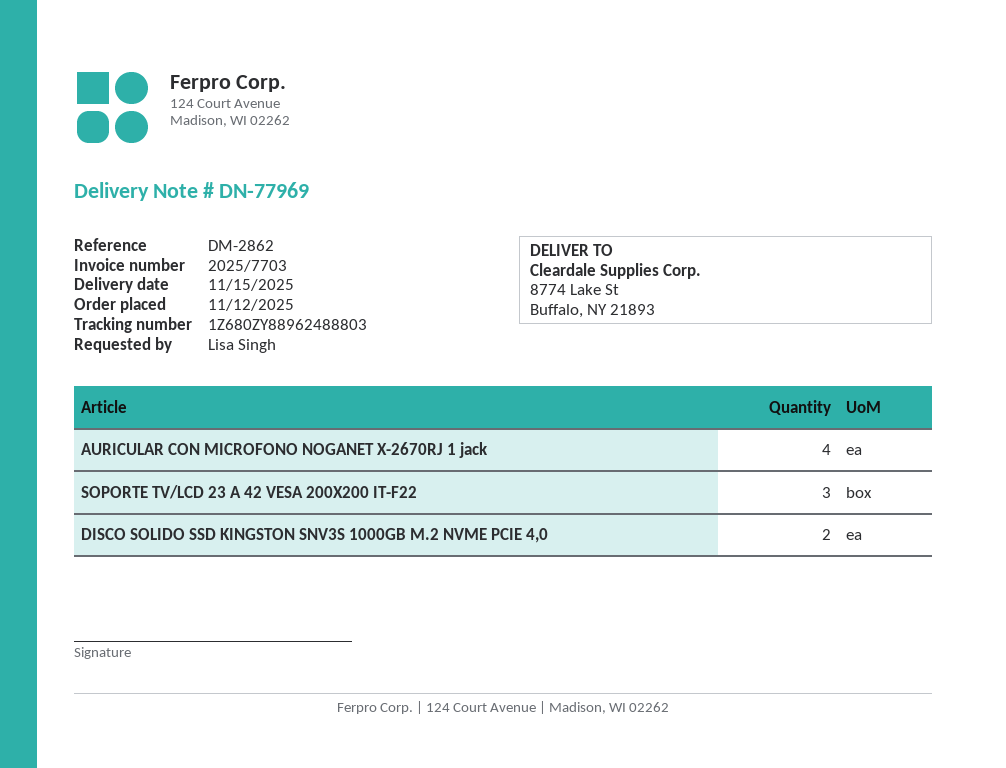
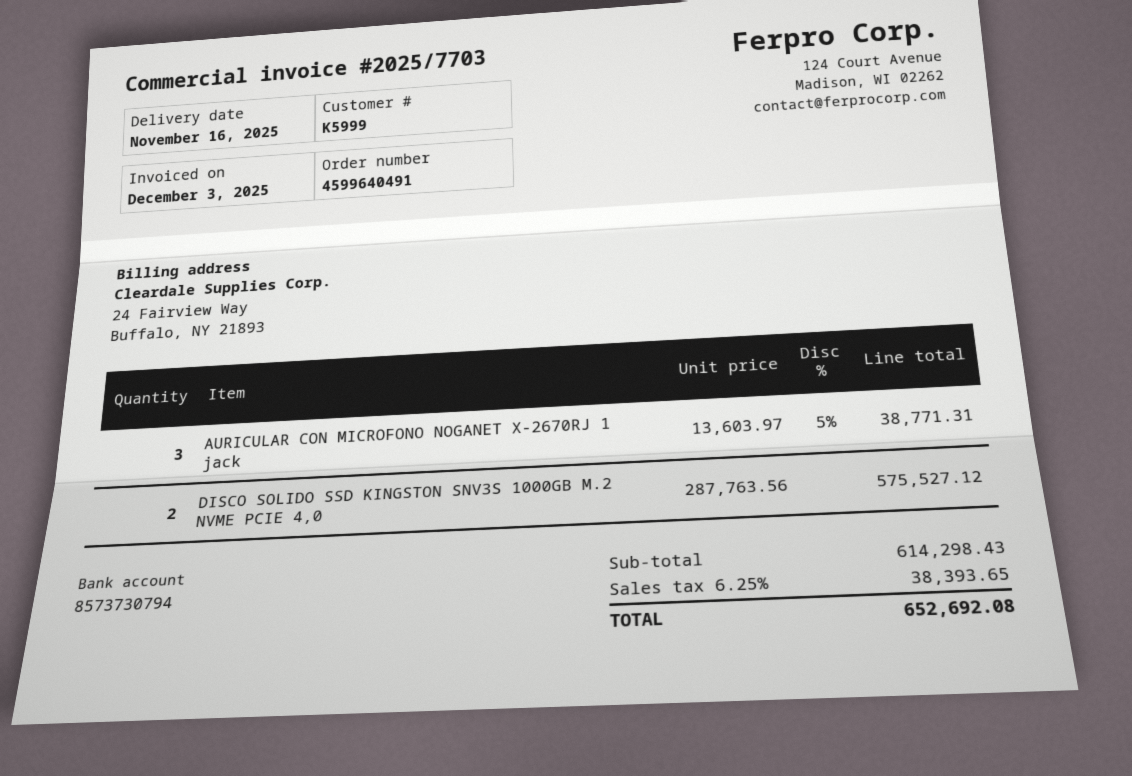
delivery date: 2025-11-15 -> 2025-11-16
AURICULAR CON MICROFONO NOGANET X-2670RJ 1 jack: 4 -> 3
SOPORTE TV/LCD 23 A 42 VESA 200X200 IT-F22: 3 -> none

